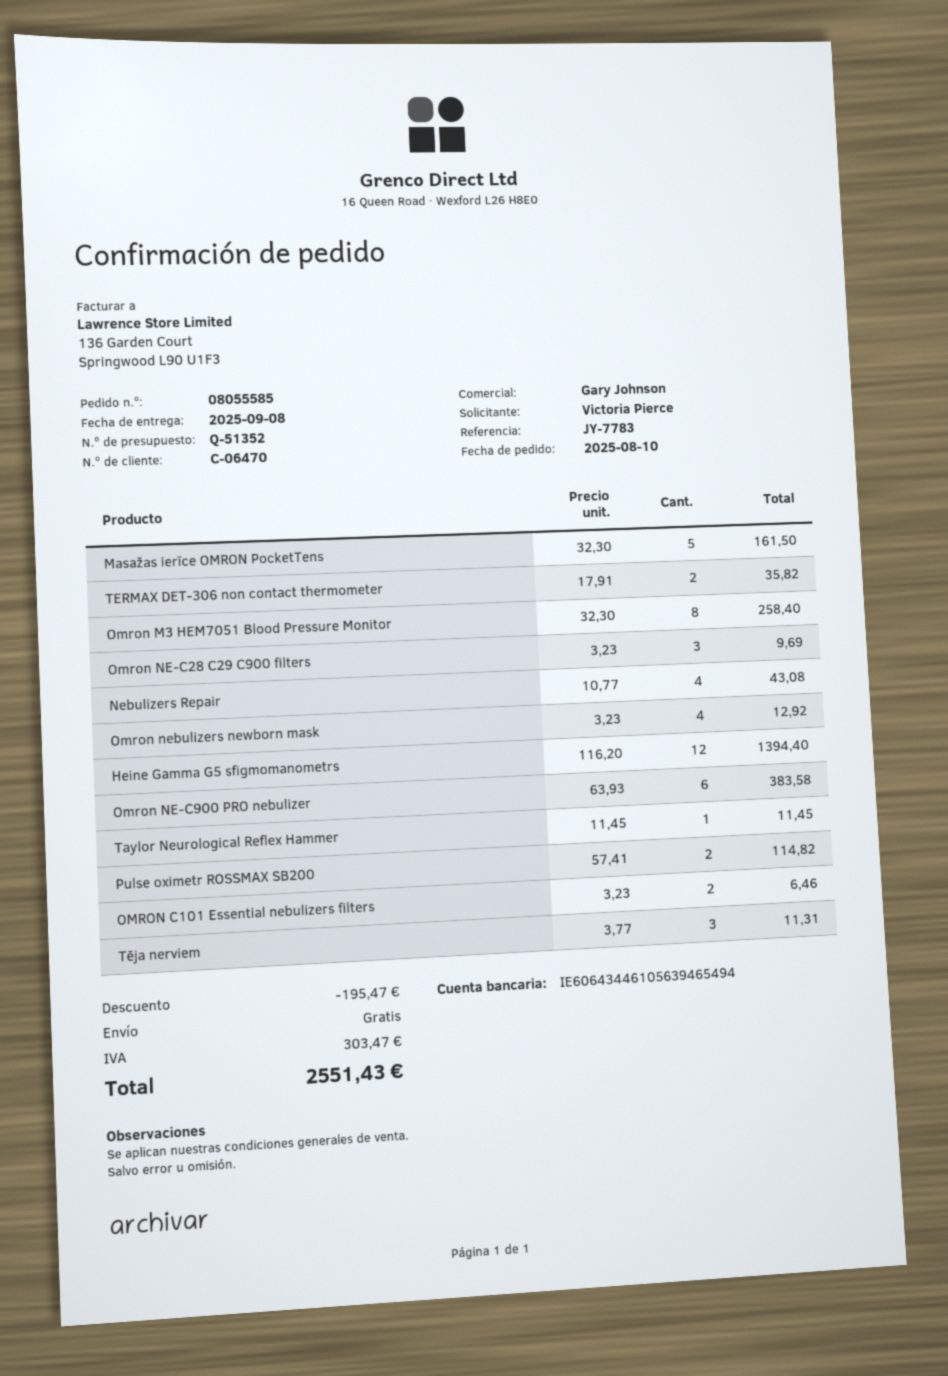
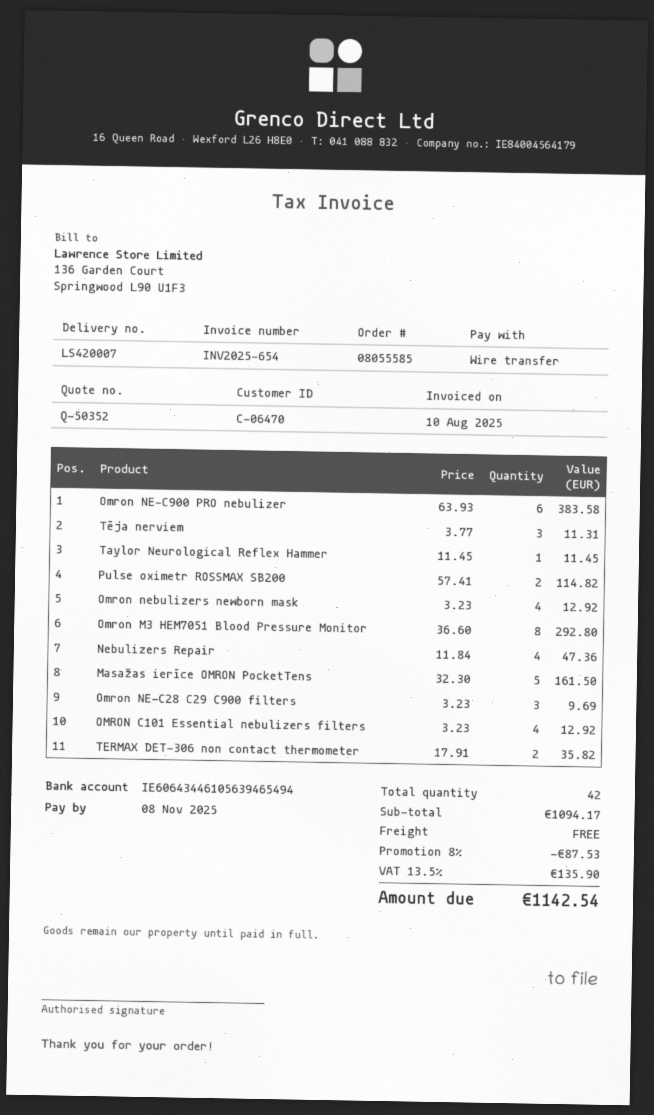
quote number: Q-51352 -> Q-50352
Omron M3 HEM7051 Blood Pressure Monitor: 8 x 32.30 = 258.40 -> 8 x 36.60 = 292.80
Nebulizers Repair: 4 x 10.77 = 43.08 -> 4 x 11.84 = 47.36
Heine Gamma G5 sfigmomanometrs: 12 x 116.20 = 1394.40 -> none
OMRON C101 Essential nebulizers filters: 2 x 3.23 = 6.46 -> 4 x 3.23 = 12.92
discount: 195.47 -> 87.53
tax: 303.47 -> 135.90
total: 2551.43 -> 1142.54

